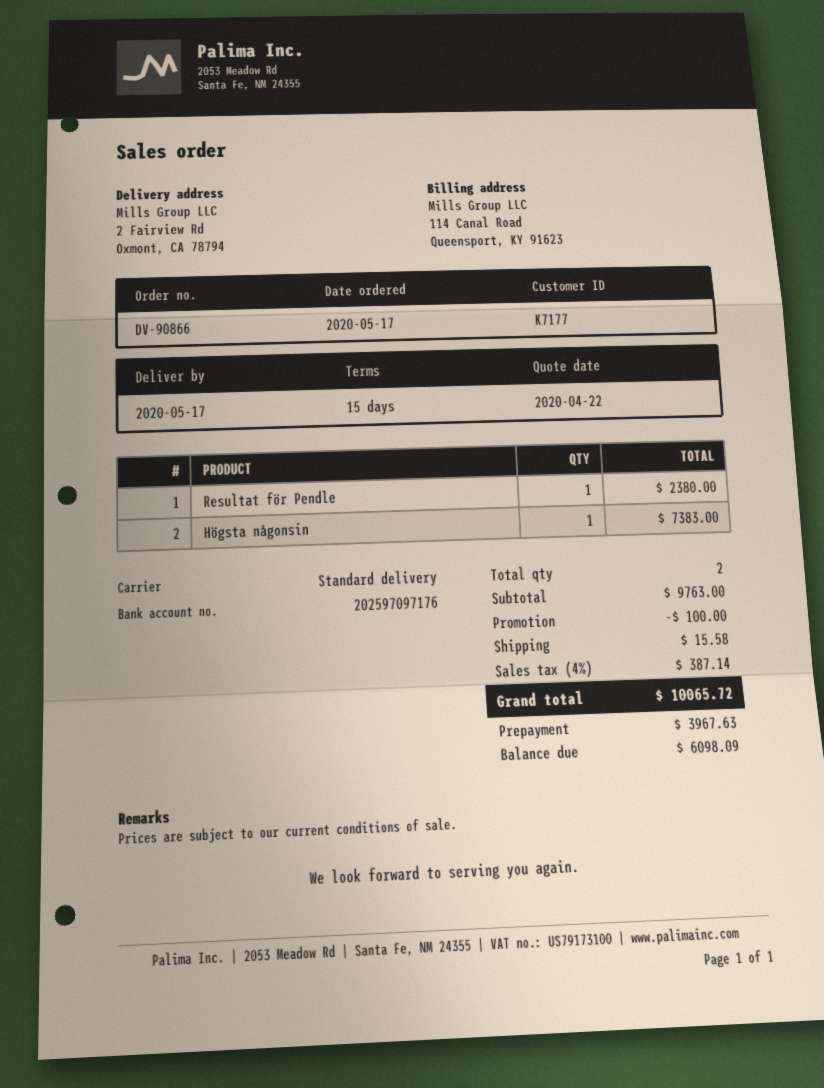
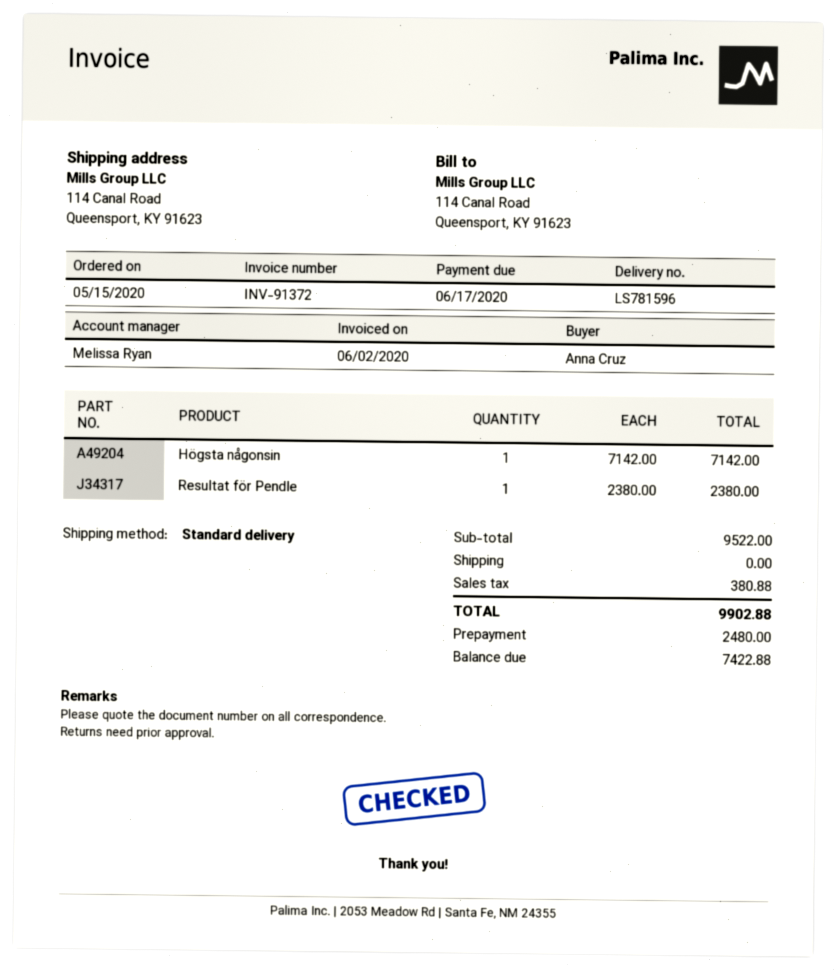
order date: 2020-05-17 -> 2020-05-15
ship to: 2 Fairview Rd, Oxmont, CA 78794 -> 114 Canal Road, Queensport, KY 91623
Högsta någonsin: 1 for 7383.00 -> 1 for 7142.00
subtotal: 9763.00 -> 9522.00
discount: 100.00 -> none
shipping: 15.58 -> 0.00
tax: 387.14 -> 380.88
total: 10065.72 -> 9902.88
deposit: 3967.63 -> 2480.00
balance: 6098.09 -> 7422.88

